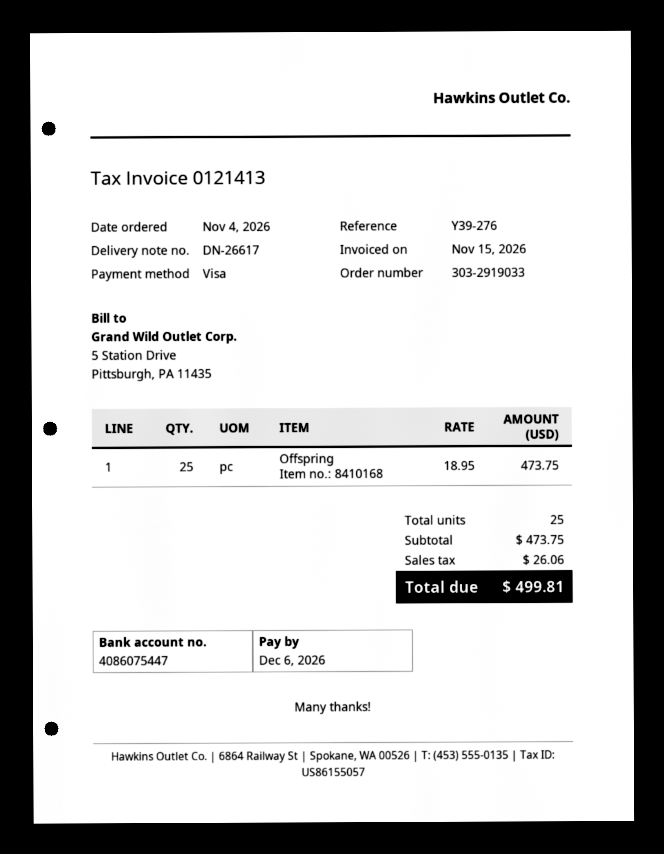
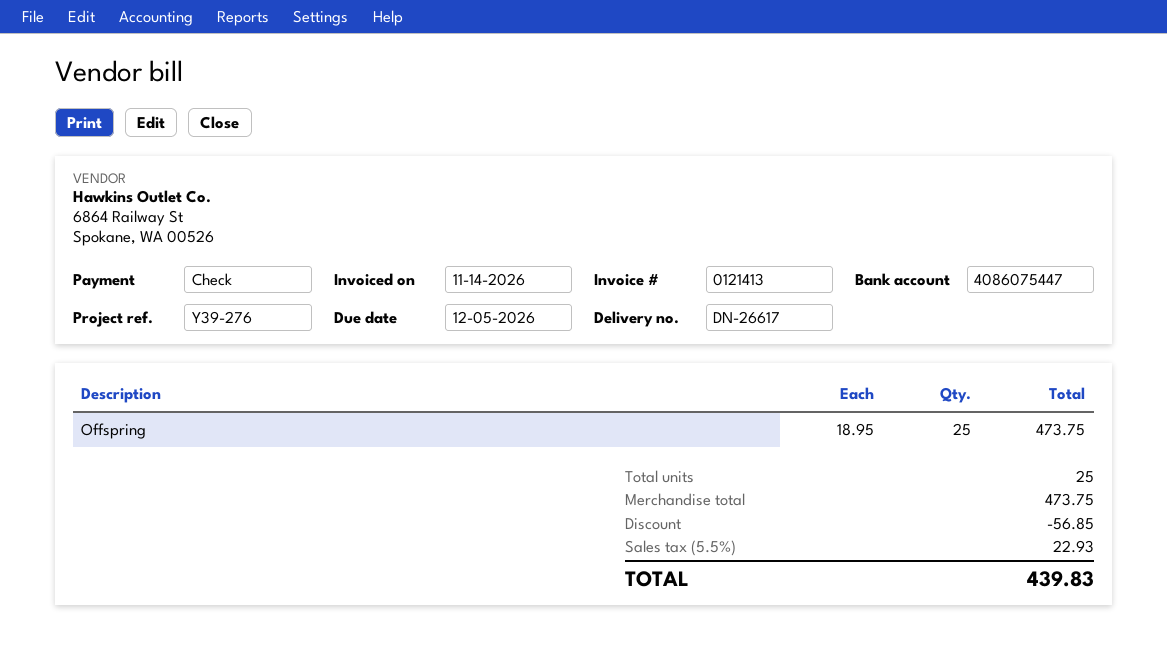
invoice date: 2026-11-15 -> 2026-11-14
due date: 2026-12-06 -> 2026-12-05
payment method: Visa -> cheque
discount: none -> 56.85
tax: 26.06 -> 22.93
total: 499.81 -> 439.83

